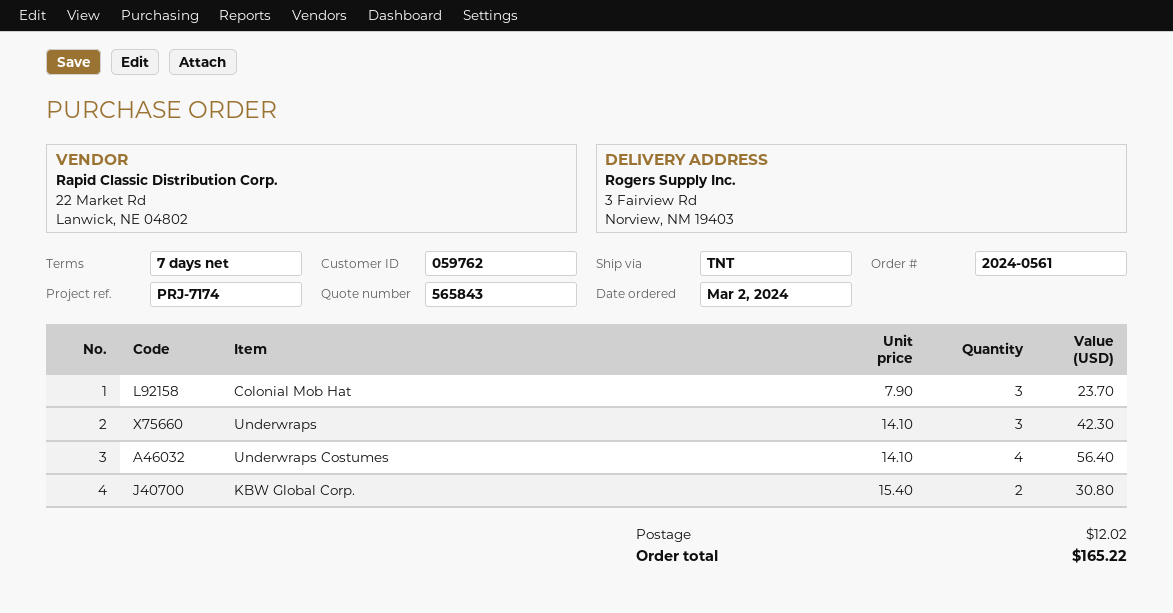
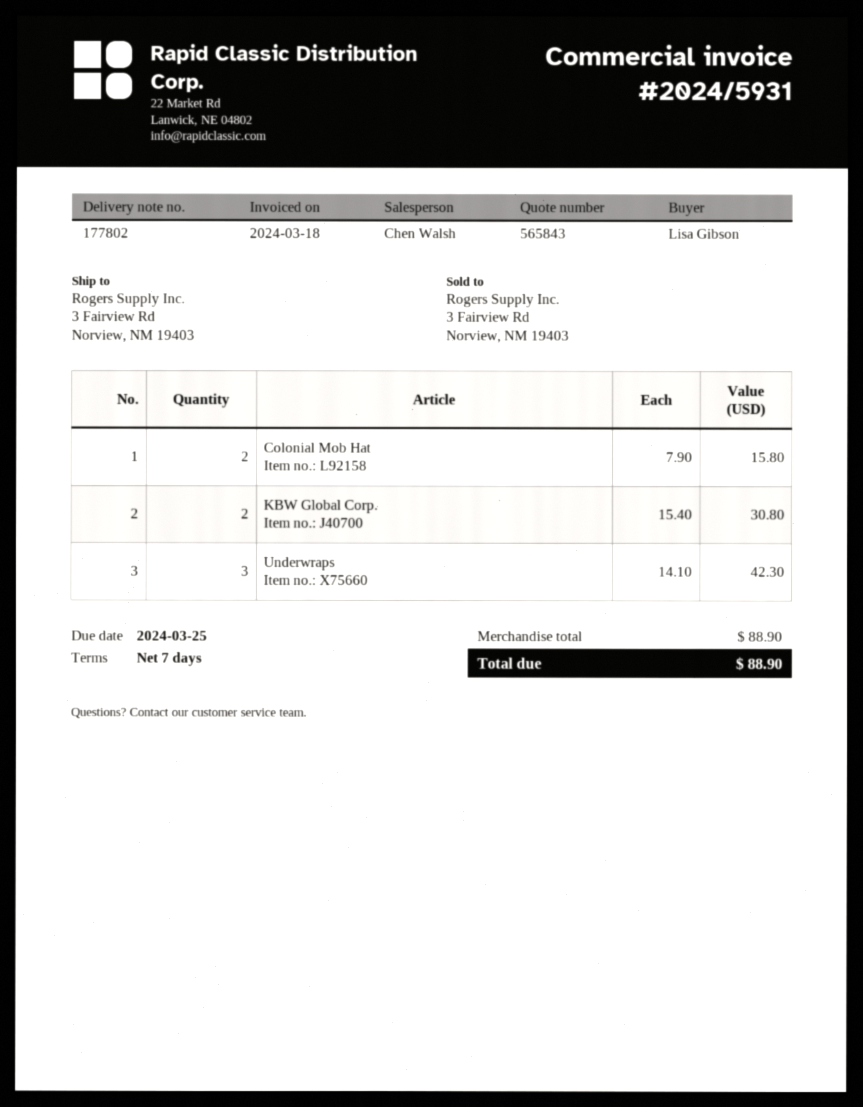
Colonial Mob Hat: 3 x 7.90 = 23.70 -> 2 x 7.90 = 15.80
Underwraps Costumes: 4 x 14.10 = 56.40 -> none
shipping: 12.02 -> none
total: 165.22 -> 88.90

